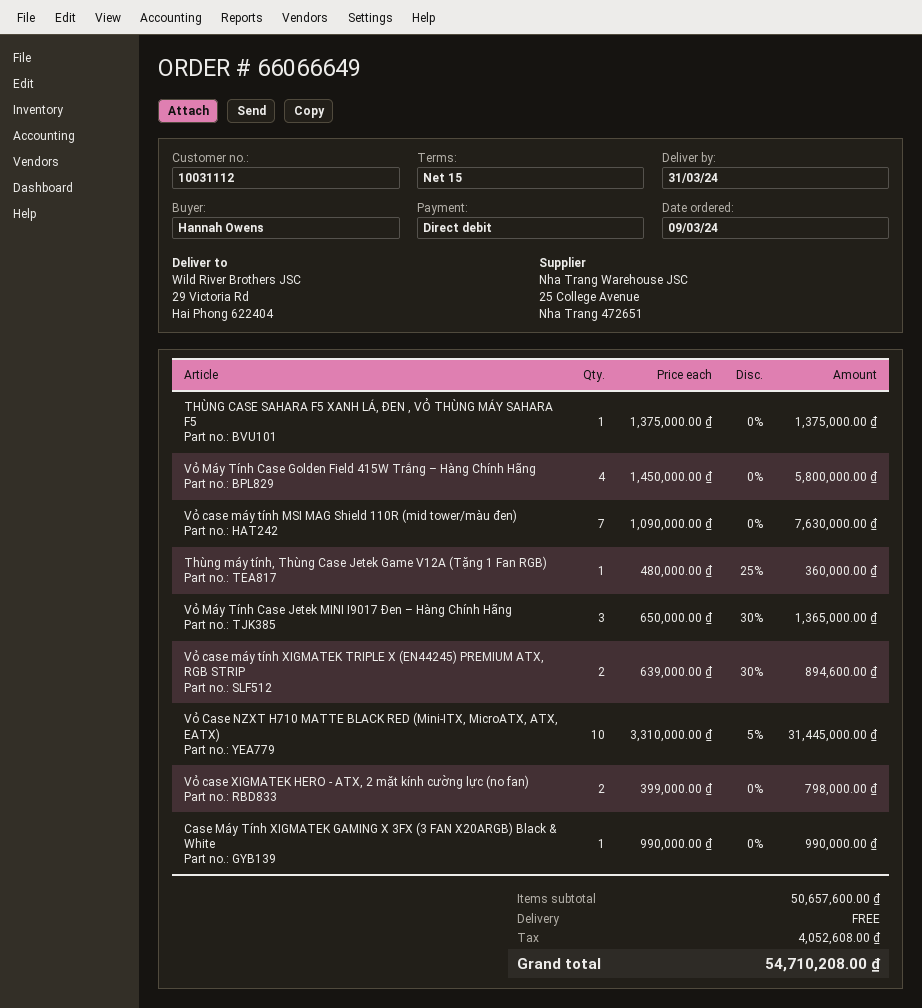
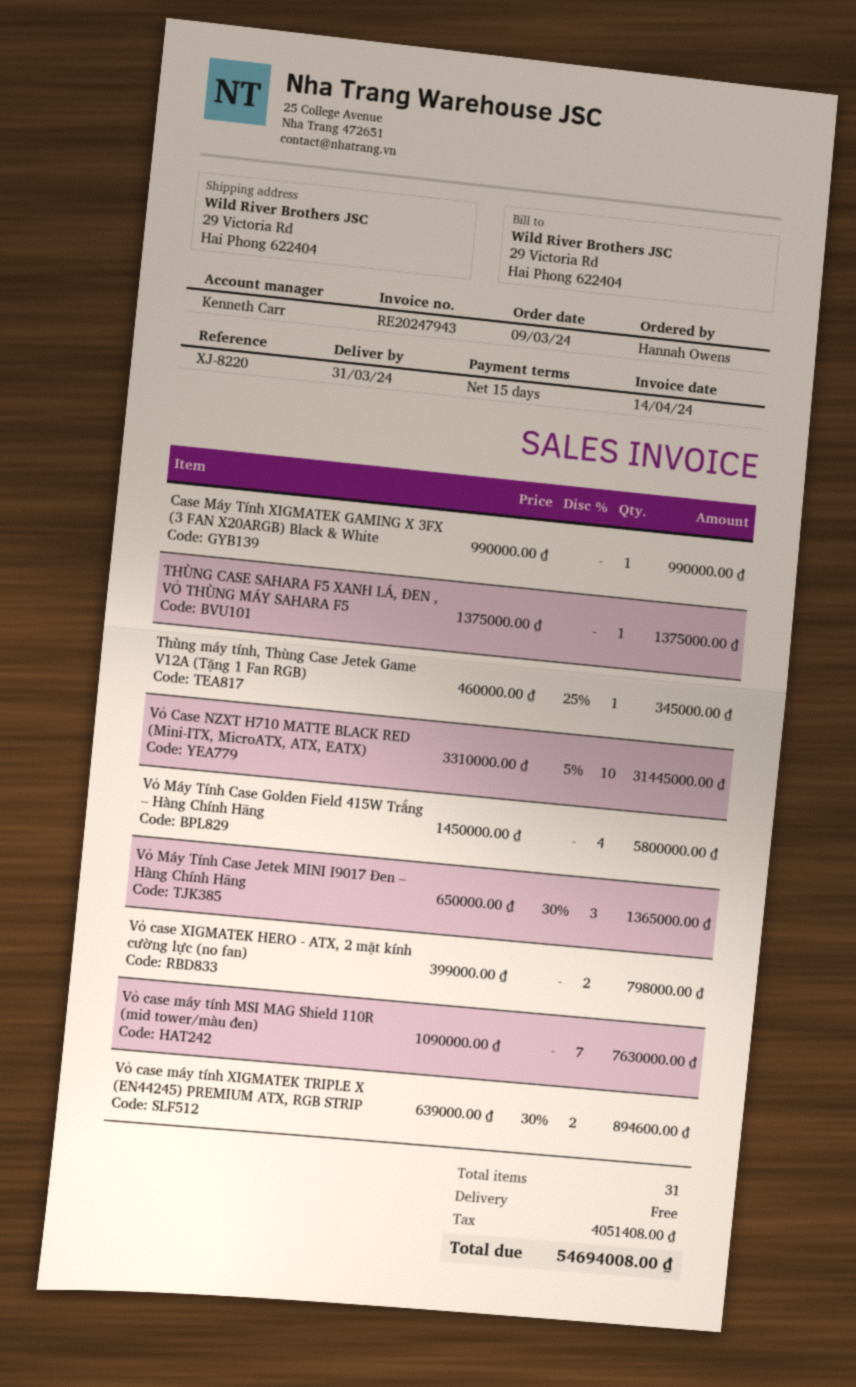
Thùng máy tính, Thùng Case Jetek Game V12A (Tặng 1 Fan RGB): 1 x 480000.00 - 25% = 360000.00 -> 1 x 460000.00 - 25% = 345000.00
tax: 4052608.00 -> 4051408.00
total: 54710208.00 -> 54694008.00

